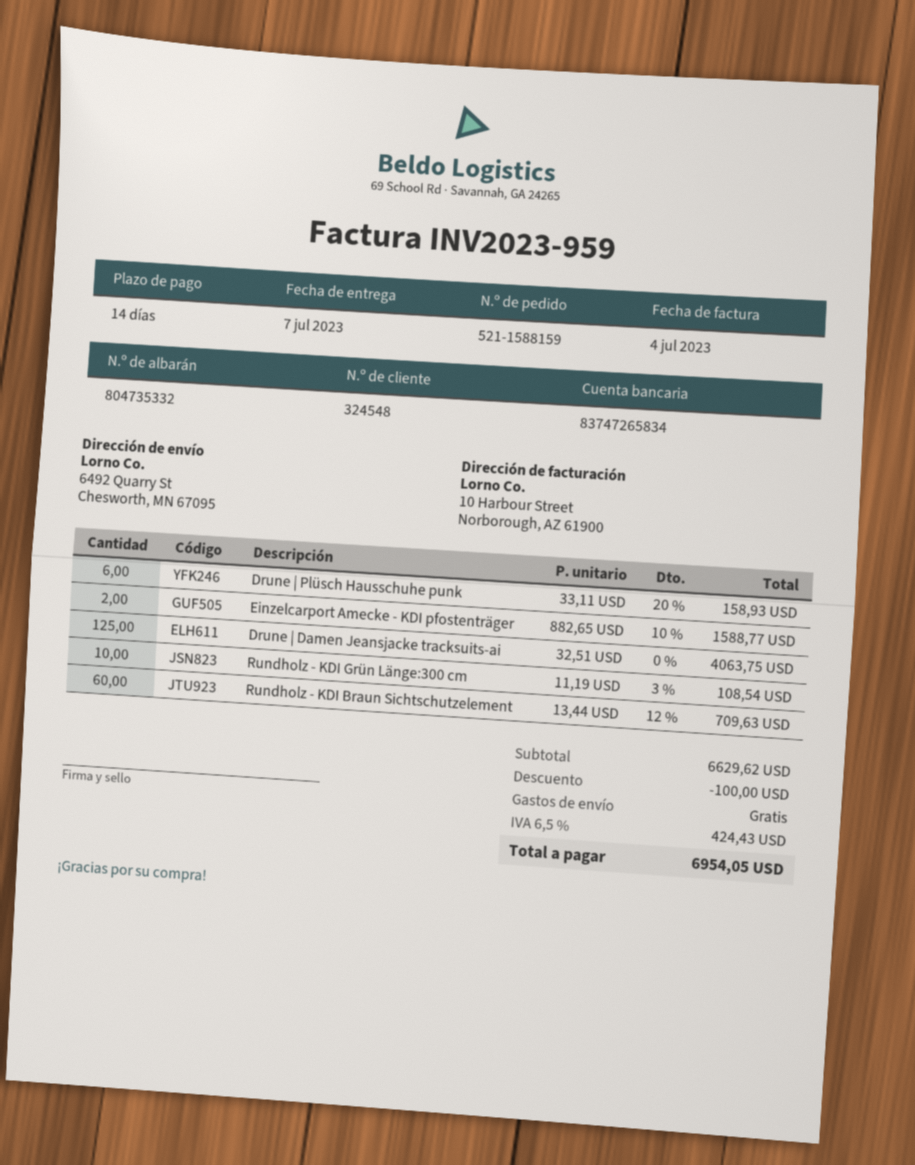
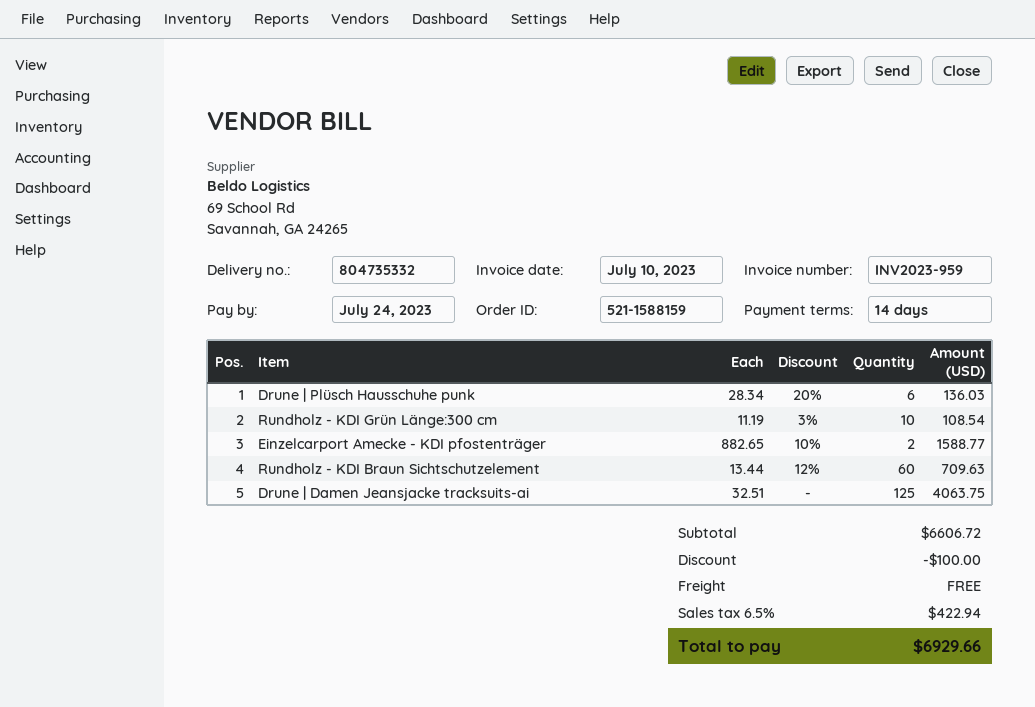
invoice date: 2023-07-04 -> 2023-07-10
Drune | Plüsch Hausschuhe punk: 6 x 33.11 - 20% = 158.93 -> 6 x 28.34 - 20% = 136.03
subtotal: 6629.62 -> 6606.72
tax: 6.5% = 424.43 -> 6.5% = 422.94
total: 6954.05 -> 6929.66

